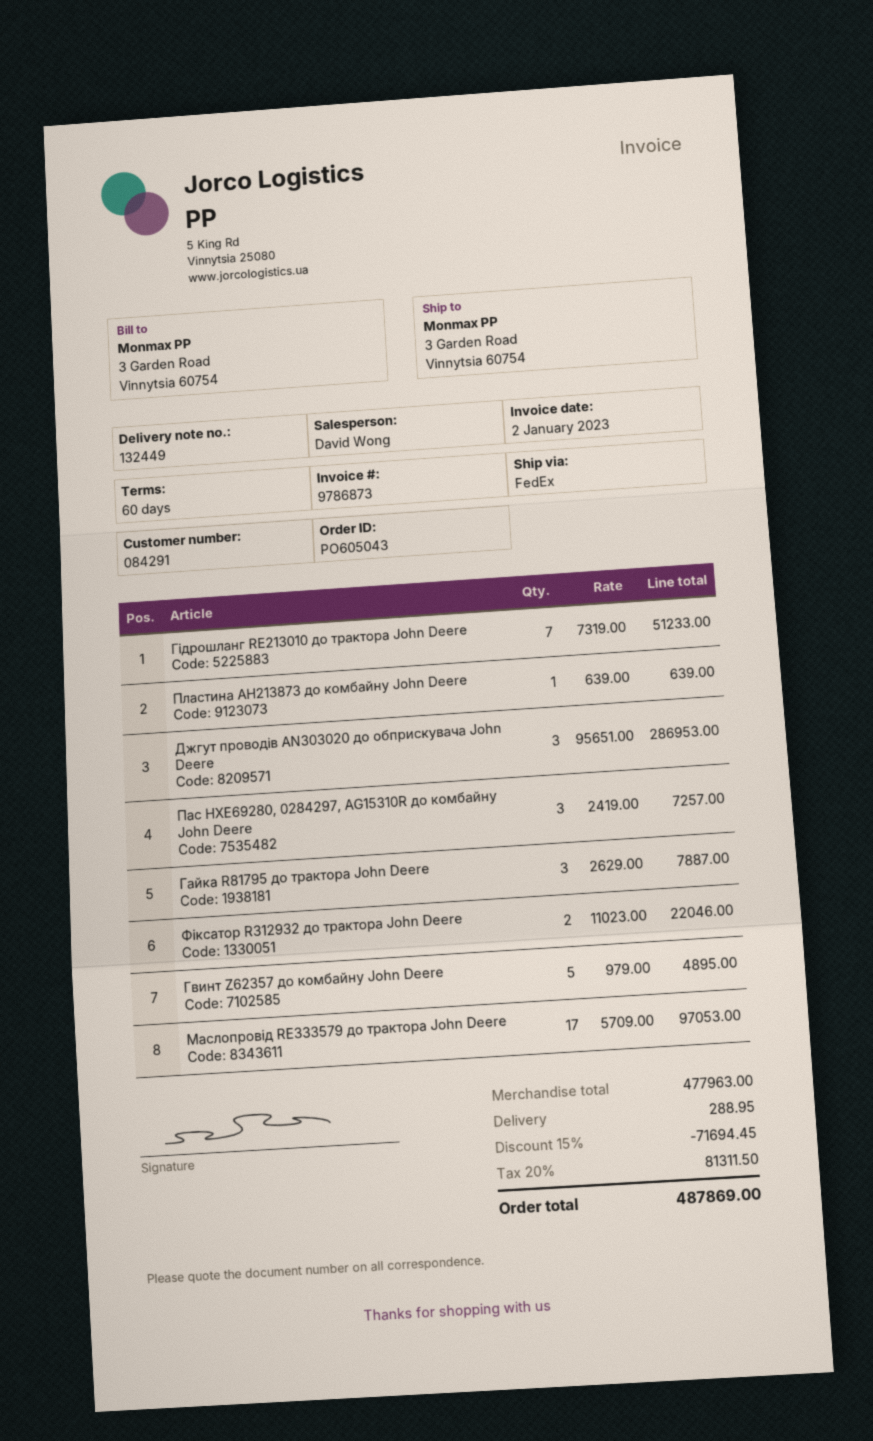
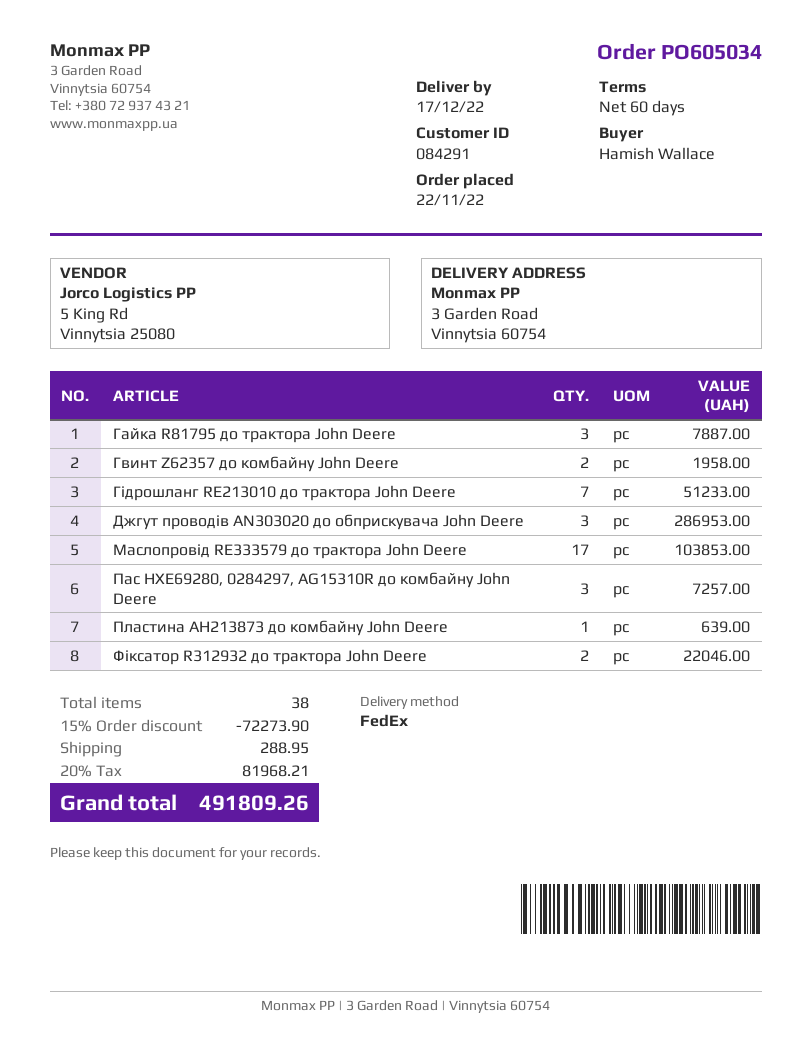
order number: PO605043 -> PO605034
Гвинт Z62357 до комбайну John Deere: 5 for 4895.00 -> 2 for 1958.00
Маслопровід RE333579 до трактора John Deere: 17 for 97053.00 -> 17 for 103853.00
discount: 15% = 71694.45 -> 15% = 72273.90
tax: 20% = 81311.50 -> 20% = 81968.21
total: 487869.00 -> 491809.26

